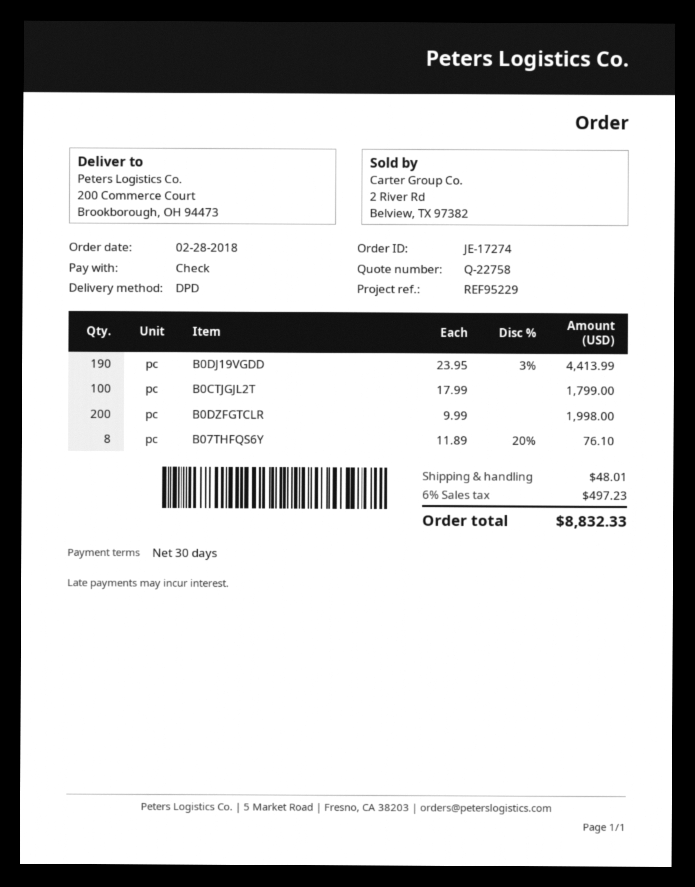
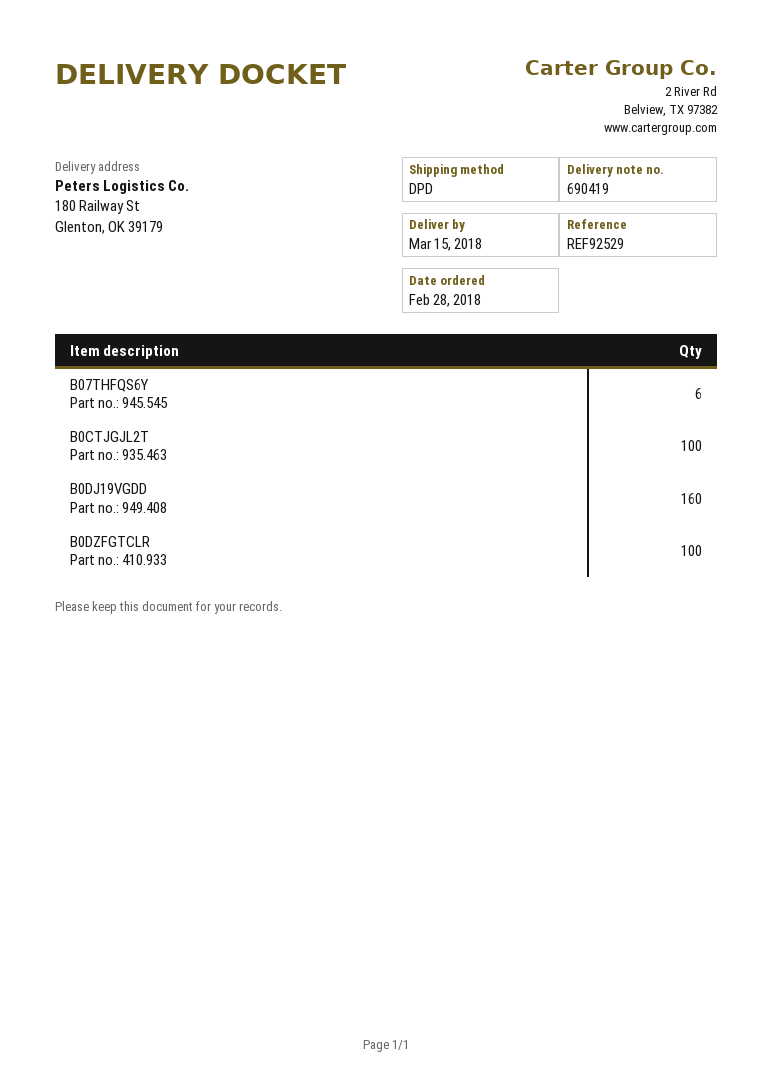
reference: REF95229 -> REF92529
ship to: 200 Commerce Court, Brookborough, OH 94473 -> 180 Railway St, Glenton, OK 39179
B0DJ19VGDD: 190 -> 160
B0DZFGTCLR: 200 -> 100
B07THFQS6Y: 8 -> 6

